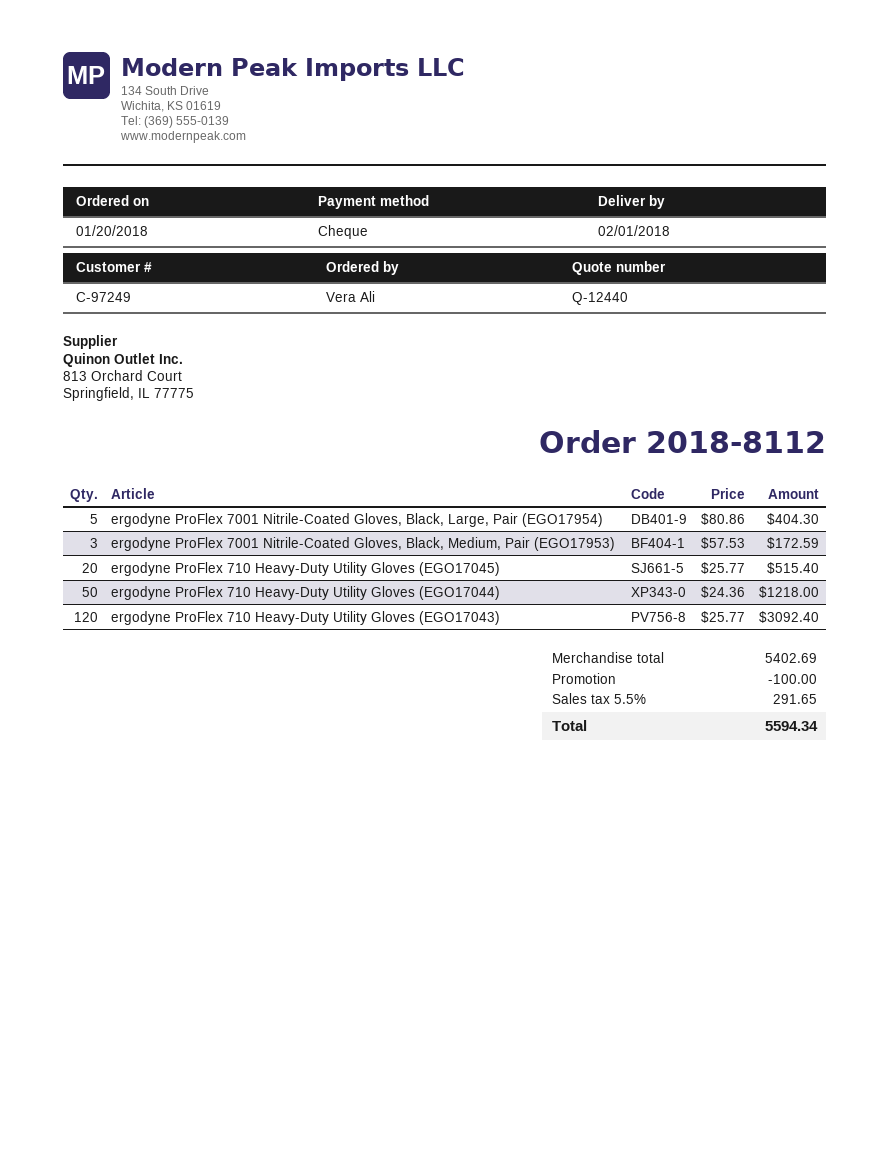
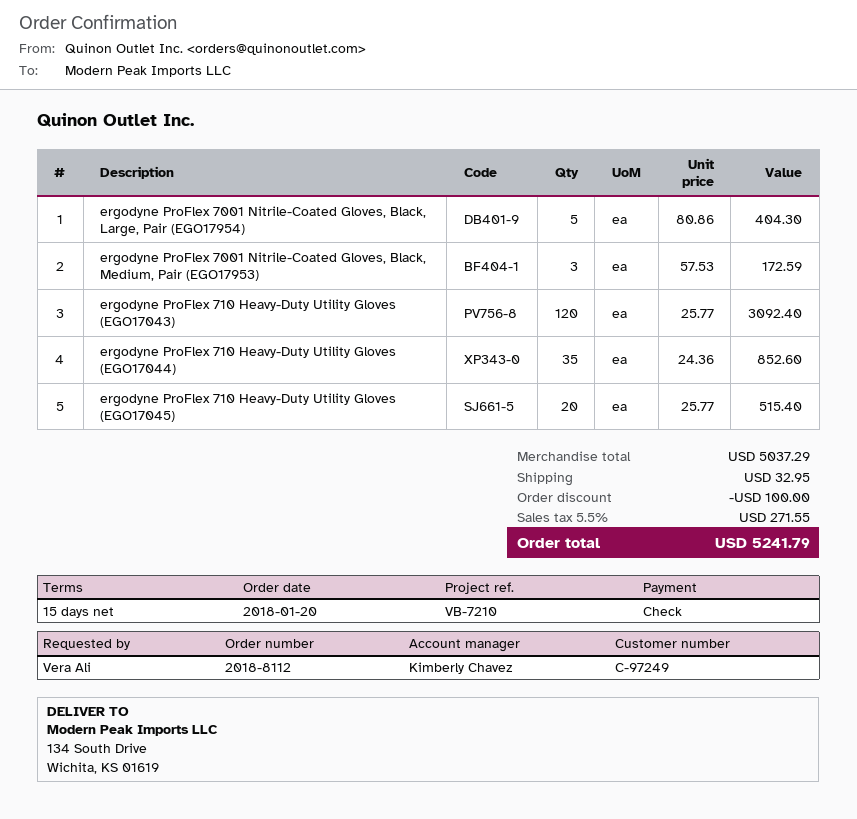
ergodyne ProFlex 710 Heavy-Duty Utility Gloves (EGO17044): 50 x 24.36 = 1218.00 -> 35 x 24.36 = 852.60
subtotal: 5402.69 -> 5037.29
shipping: none -> 32.95
tax: 5.5% = 291.65 -> 5.5% = 271.55
total: 5594.34 -> 5241.79

